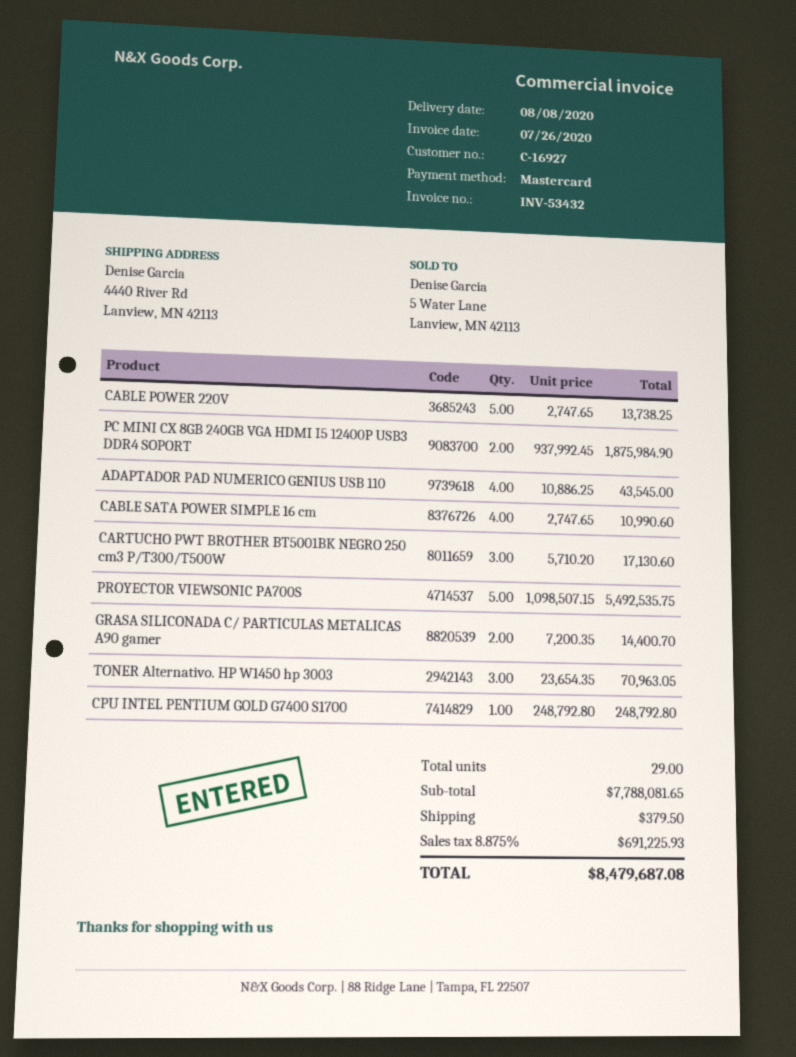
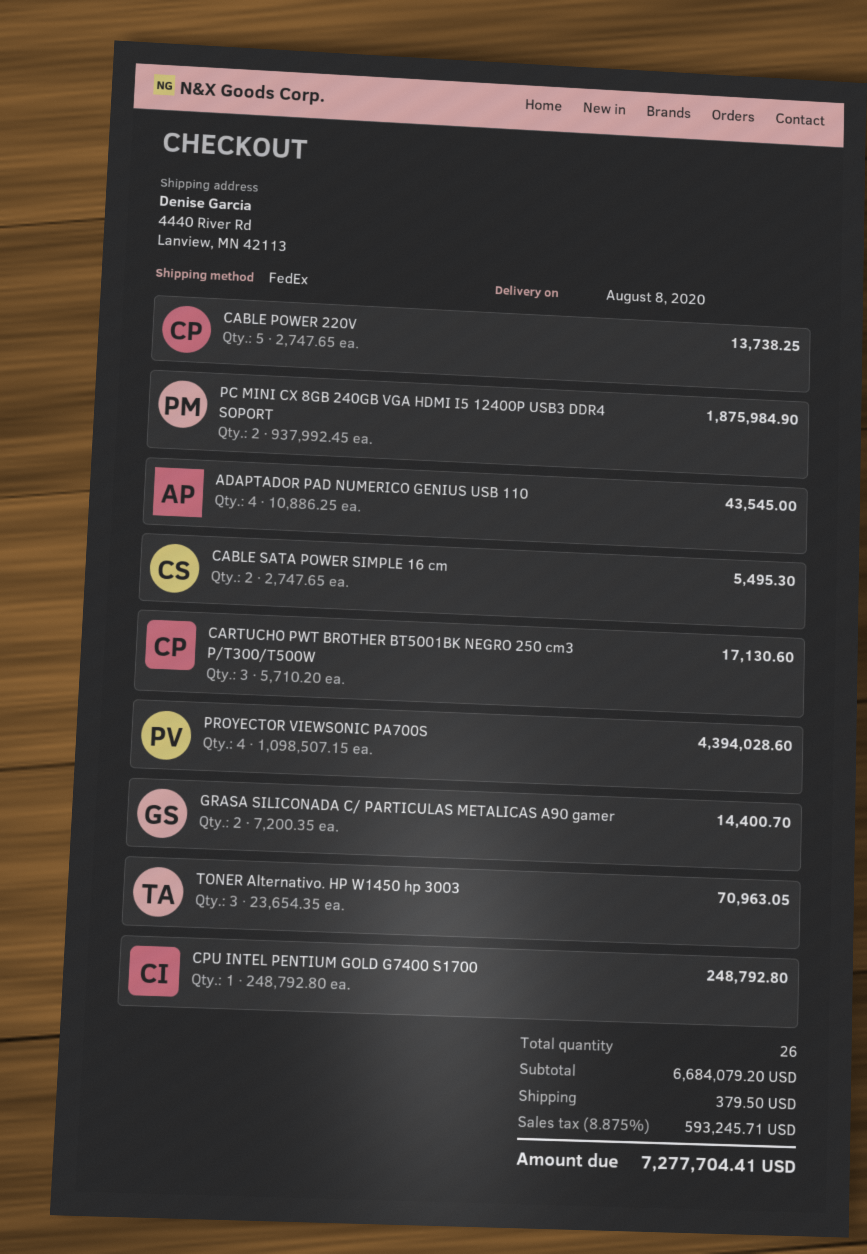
CABLE SATA POWER SIMPLE 16 cm: 4 x 2747.65 = 10990.60 -> 2 x 2747.65 = 5495.30
PROYECTOR VIEWSONIC PA700S: 5 x 1098507.15 = 5492535.75 -> 4 x 1098507.15 = 4394028.60
total quantity: 29 -> 26
subtotal: 7788081.65 -> 6684079.20
tax: 8.875% = 691225.93 -> 8.875% = 593245.71
total: 8479687.08 -> 7277704.41

